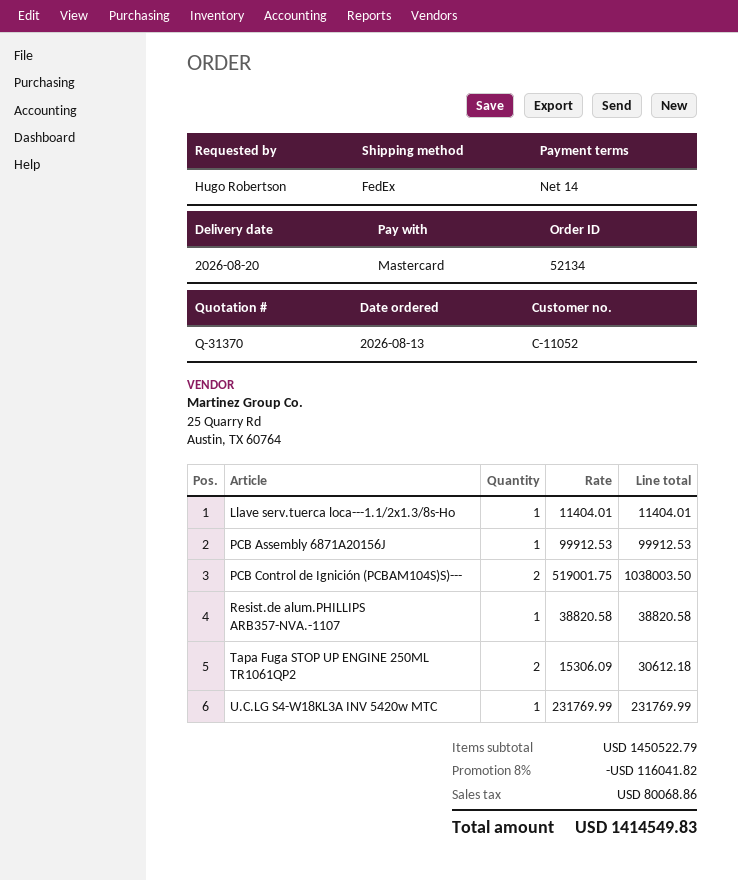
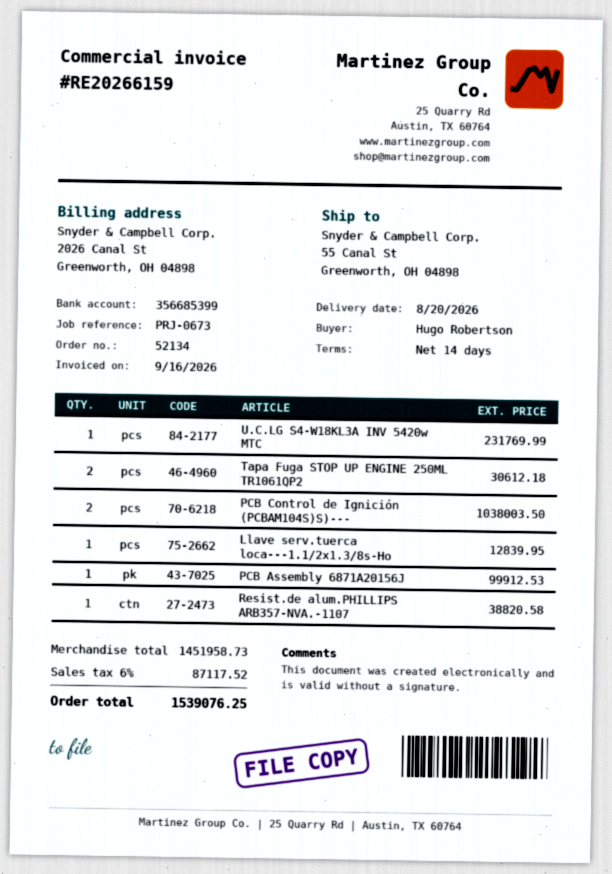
Llave serv.tuerca loca---1.1/2x1.3/8s-Ho: 1 for 11404.01 -> 1 for 12839.95
subtotal: 1450522.79 -> 1451958.73
discount: 8% = 116041.82 -> none
tax: 80068.86 -> 87117.52
total: 1414549.83 -> 1539076.25

